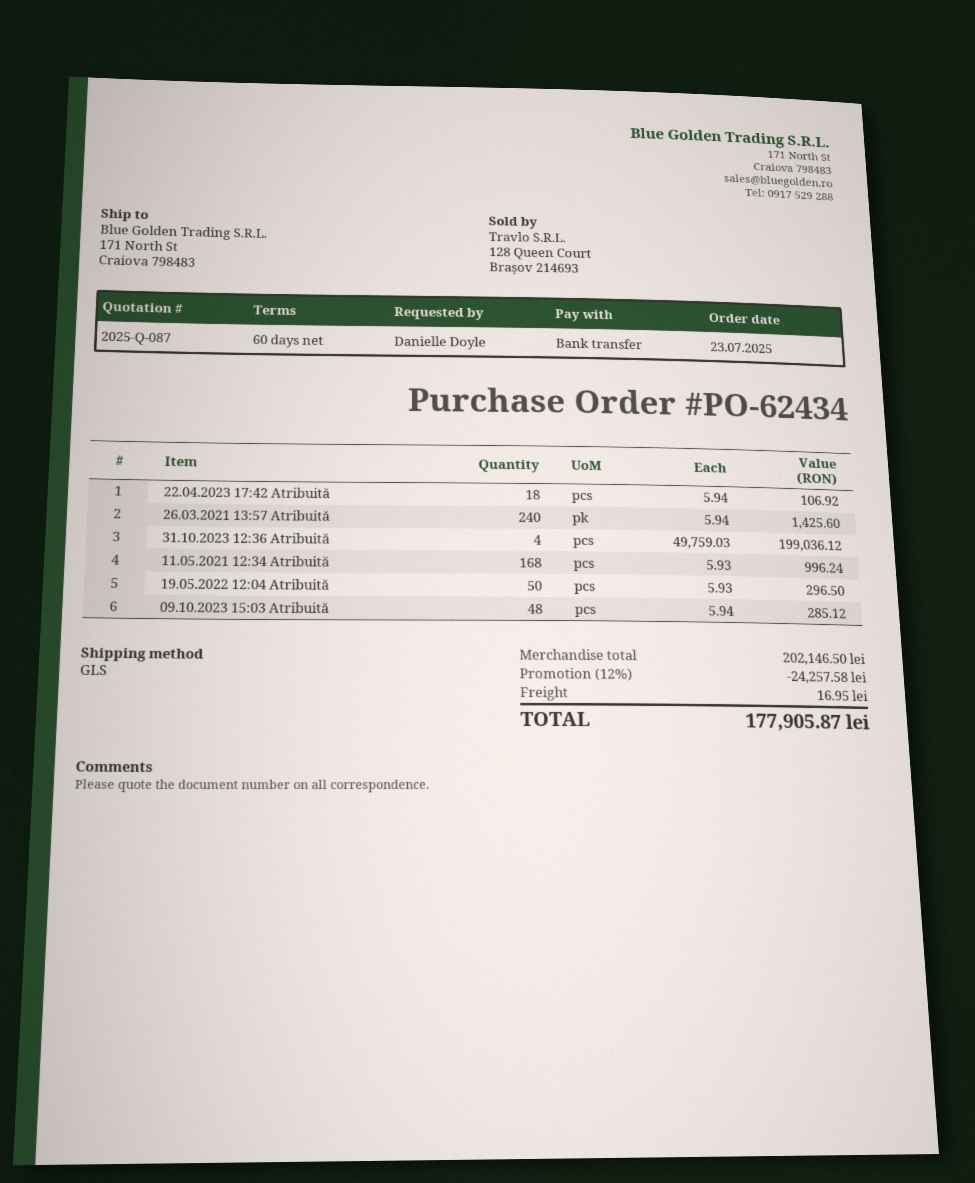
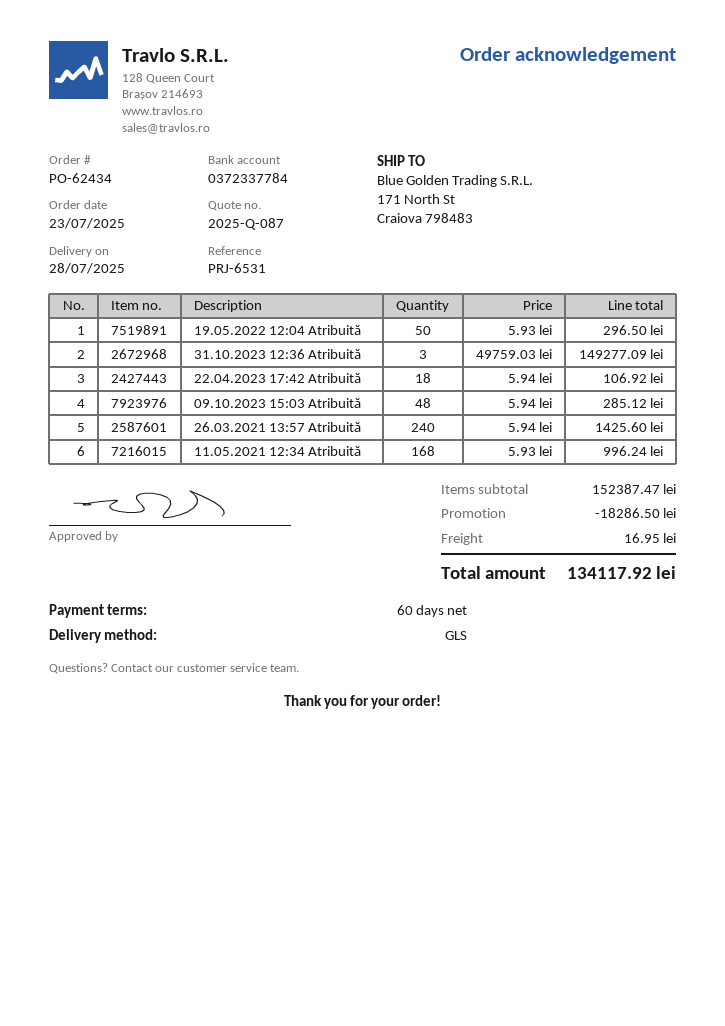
31.10.2023 12:36 Atribuită: 4 x 49759.03 = 199036.12 -> 3 x 49759.03 = 149277.09
subtotal: 202146.50 -> 152387.47
discount: 24257.58 -> 18286.50
total: 177905.87 -> 134117.92

